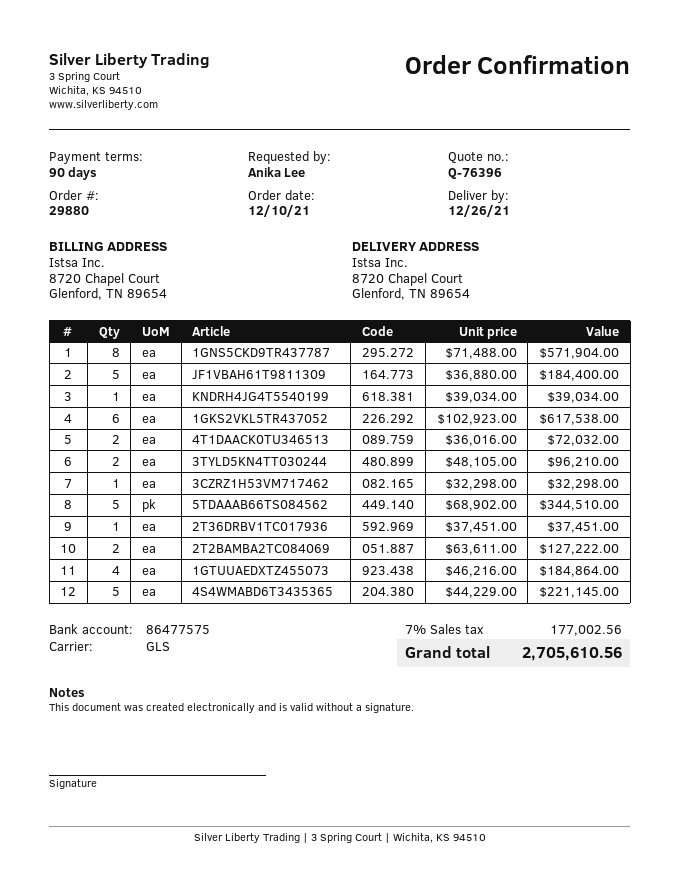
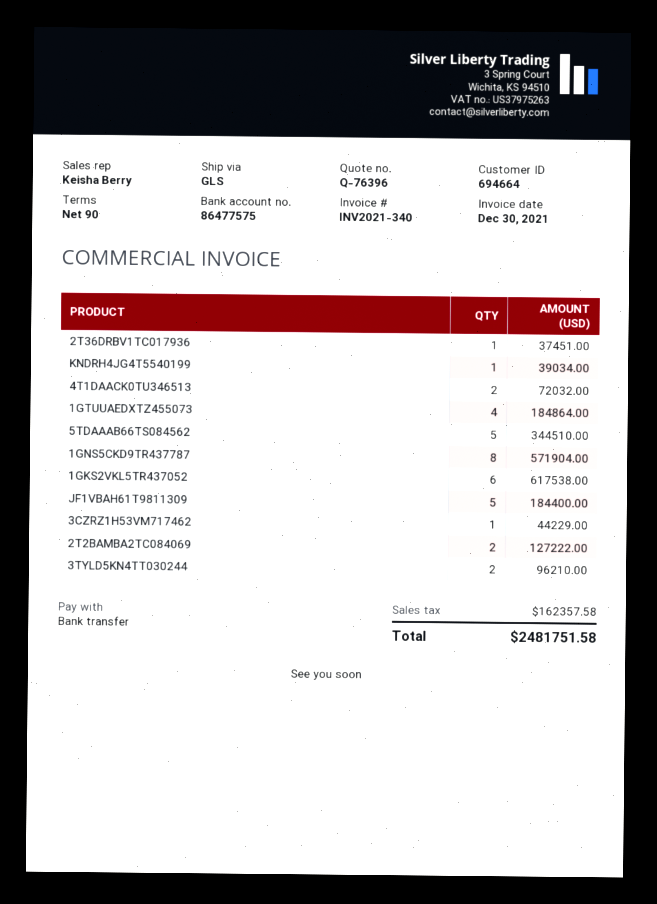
3CZRZ1H53VM717462: 1 for 32298.00 -> 1 for 44229.00
4S4WMABD6T3435365: 5 for 221145.00 -> none
tax: 177002.56 -> 162357.58
total: 2705610.56 -> 2481751.58

